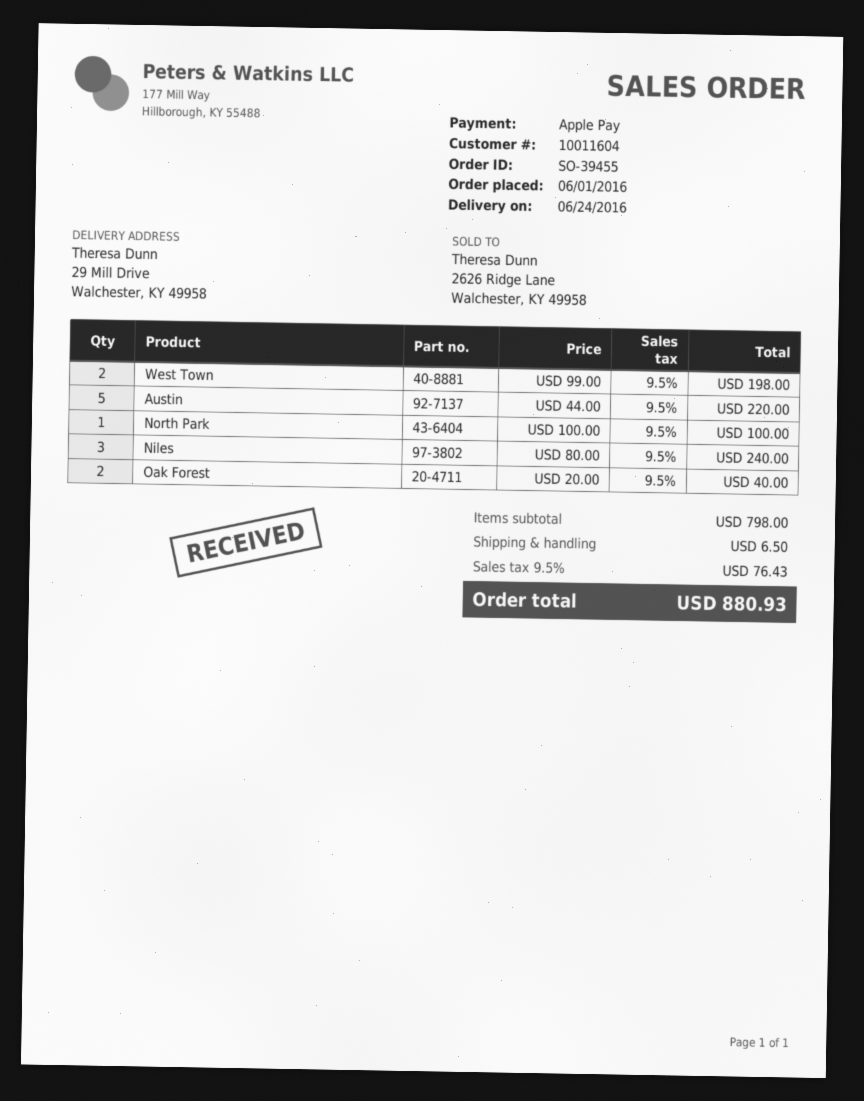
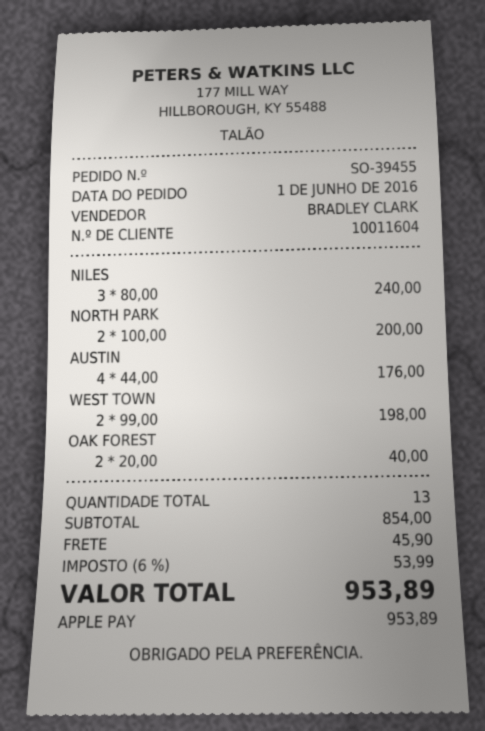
Austin: 5 x 44.00 = 220.00 -> 4 x 44.00 = 176.00
North Park: 1 x 100.00 = 100.00 -> 2 x 100.00 = 200.00
subtotal: 798.00 -> 854.00
shipping: 6.50 -> 45.90
tax: 9.5% = 76.43 -> 6% = 53.99
total: 880.93 -> 953.89

